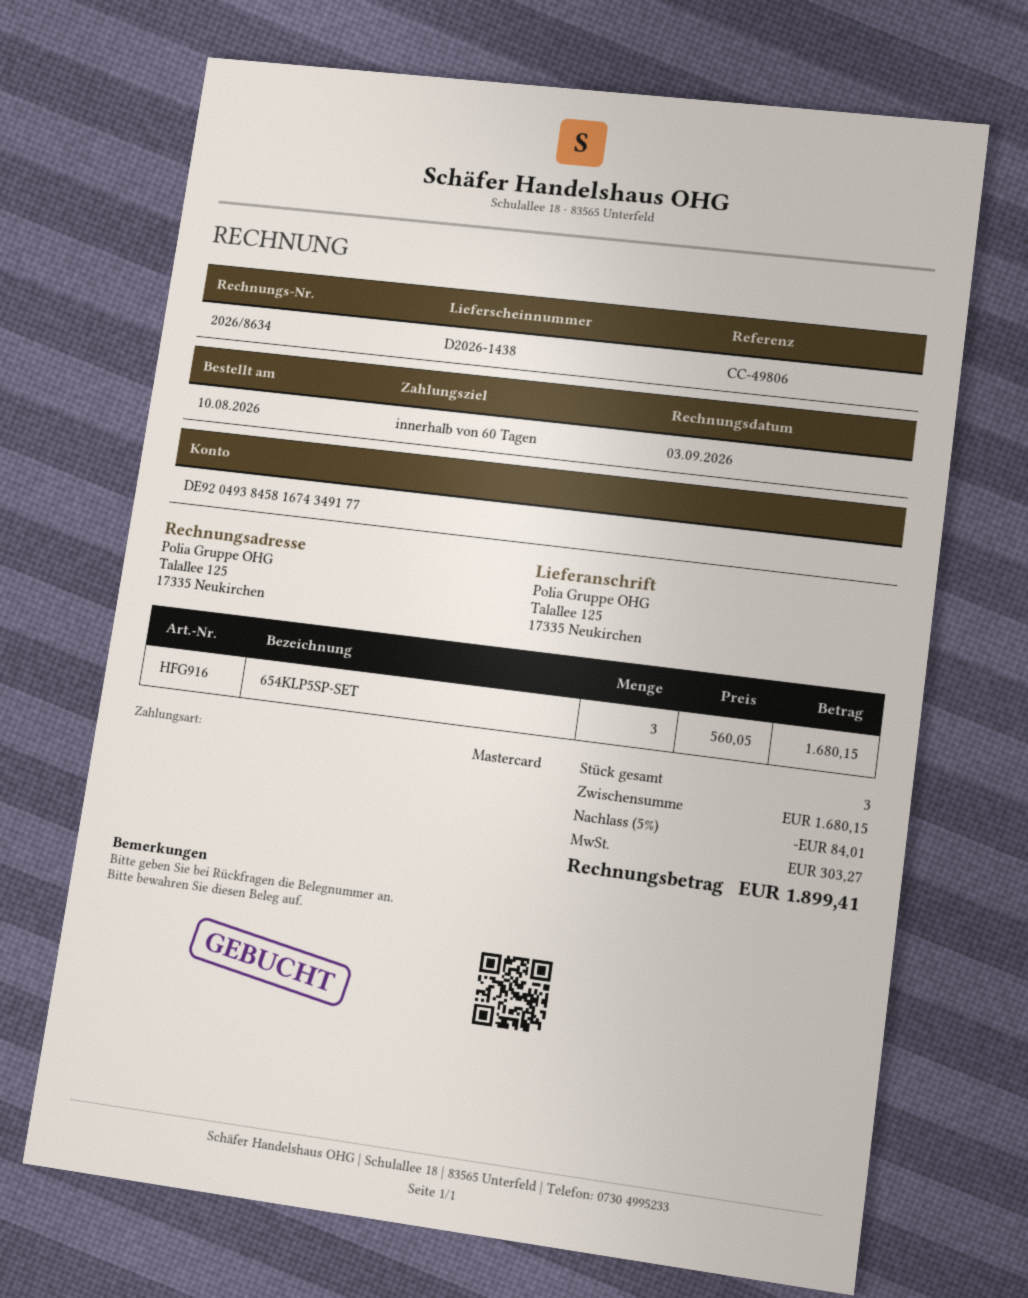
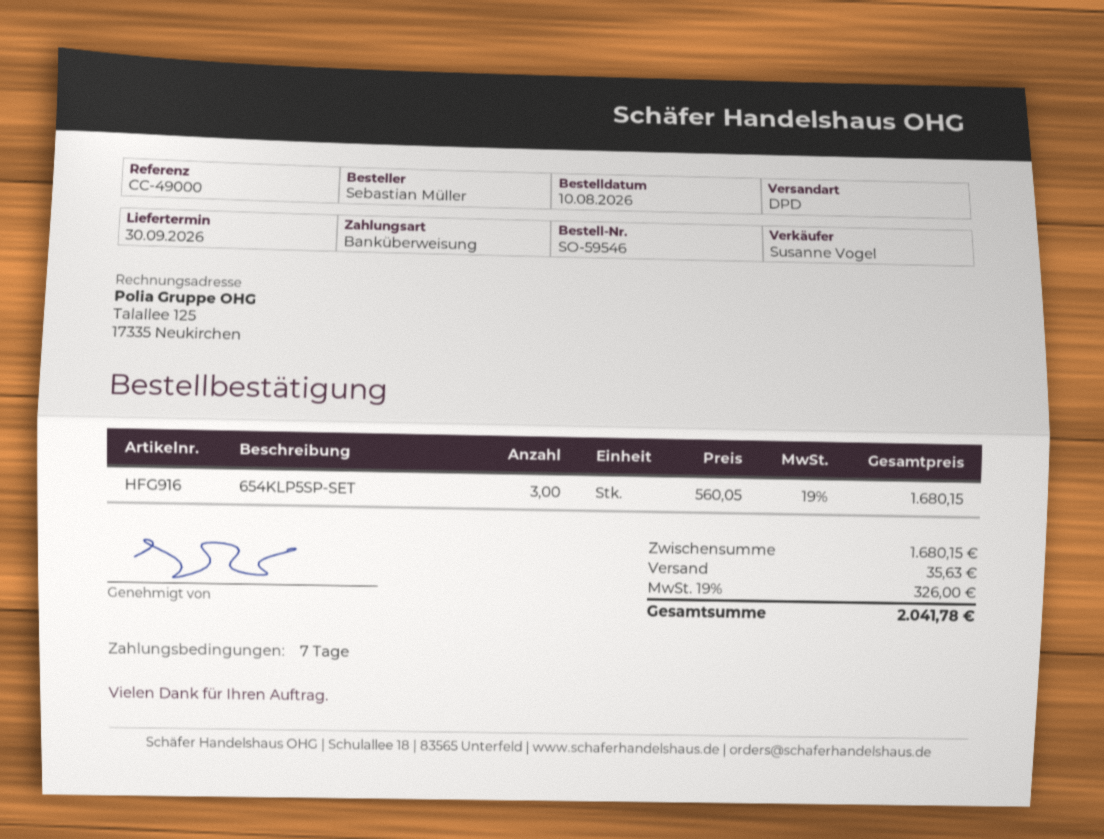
payment terms: 60 days -> 7 days
reference: CC-49806 -> CC-49000
payment method: Mastercard -> bank transfer
discount: 5% = 84.01 -> none
shipping: none -> 35.63
tax: 303.27 -> 326.00
total: 1899.41 -> 2041.78

